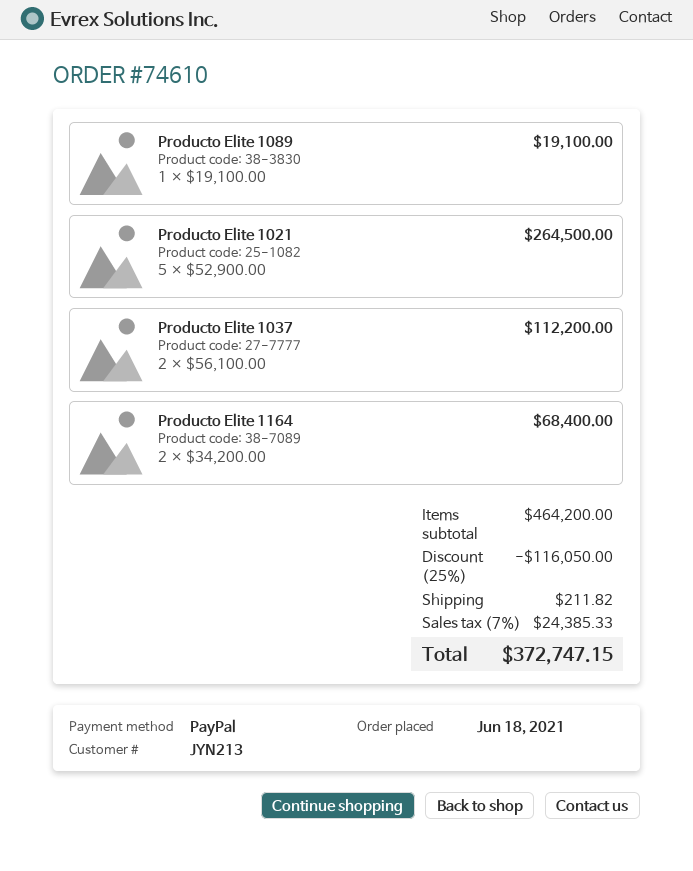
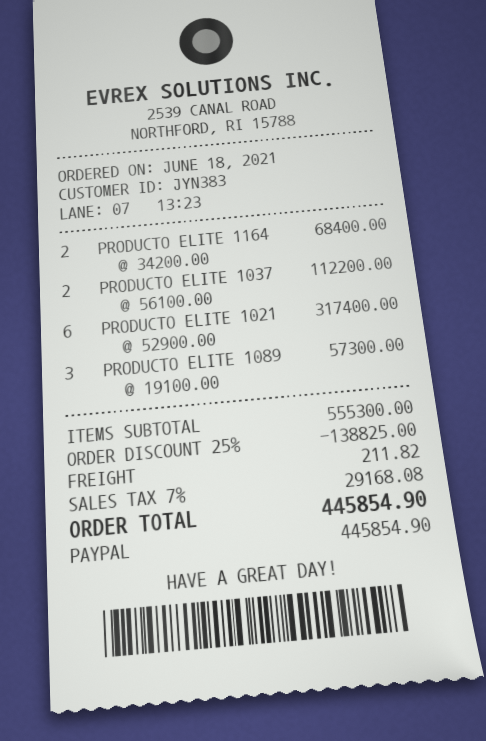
customer number: JYN213 -> JYN383
Producto Elite 1089: 1 x 19100.00 = 19100.00 -> 3 x 19100.00 = 57300.00
Producto Elite 1021: 5 x 52900.00 = 264500.00 -> 6 x 52900.00 = 317400.00
subtotal: 464200.00 -> 555300.00
discount: 25% = 116050.00 -> 25% = 138825.00
tax: 7% = 24385.33 -> 7% = 29168.08
total: 372747.15 -> 445854.90

